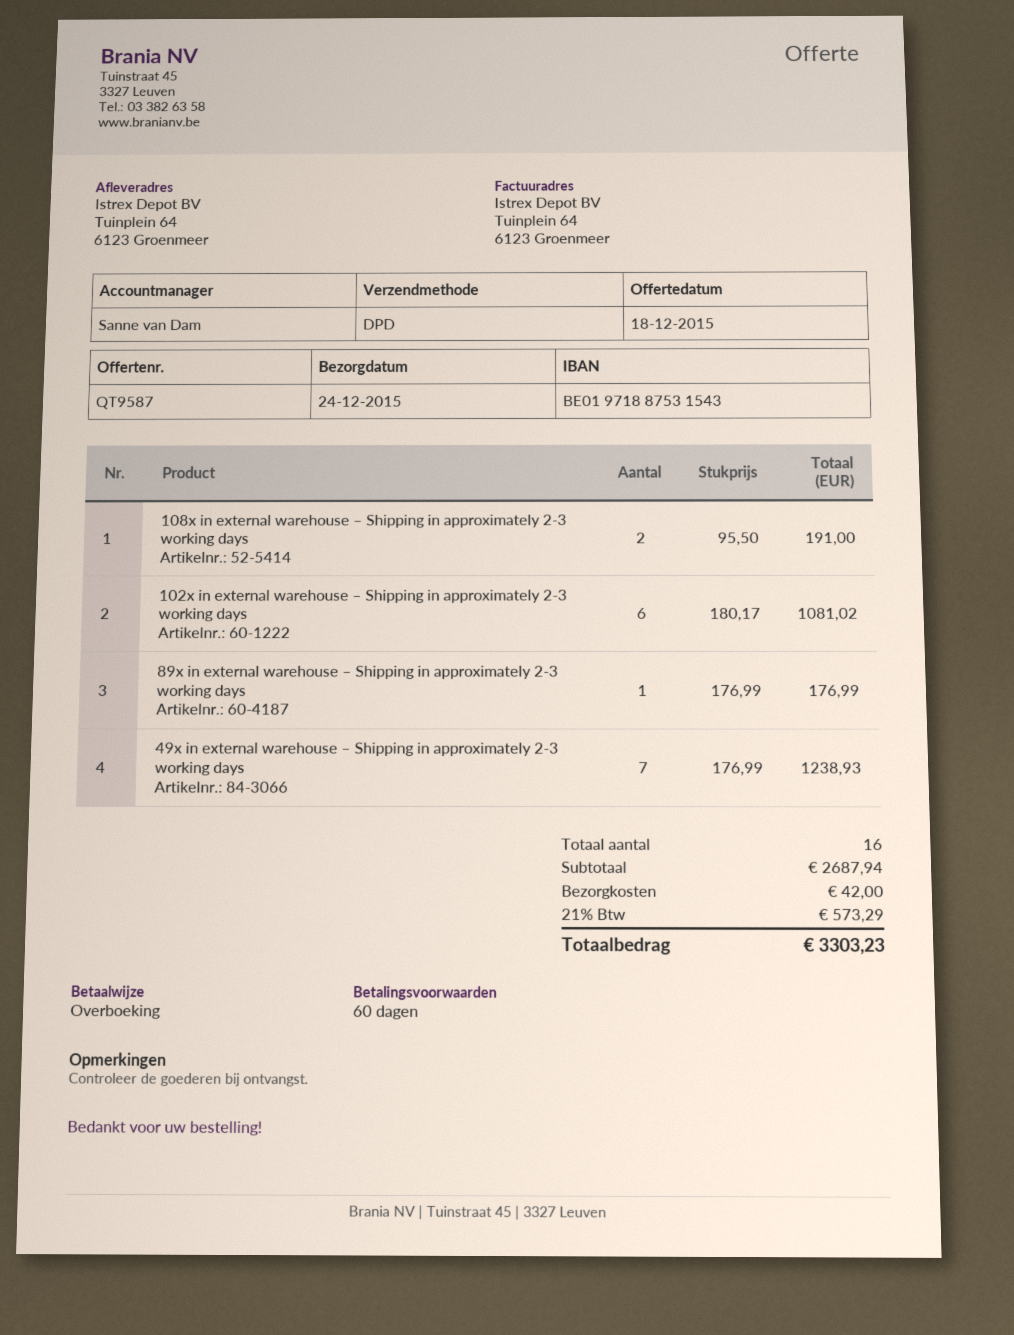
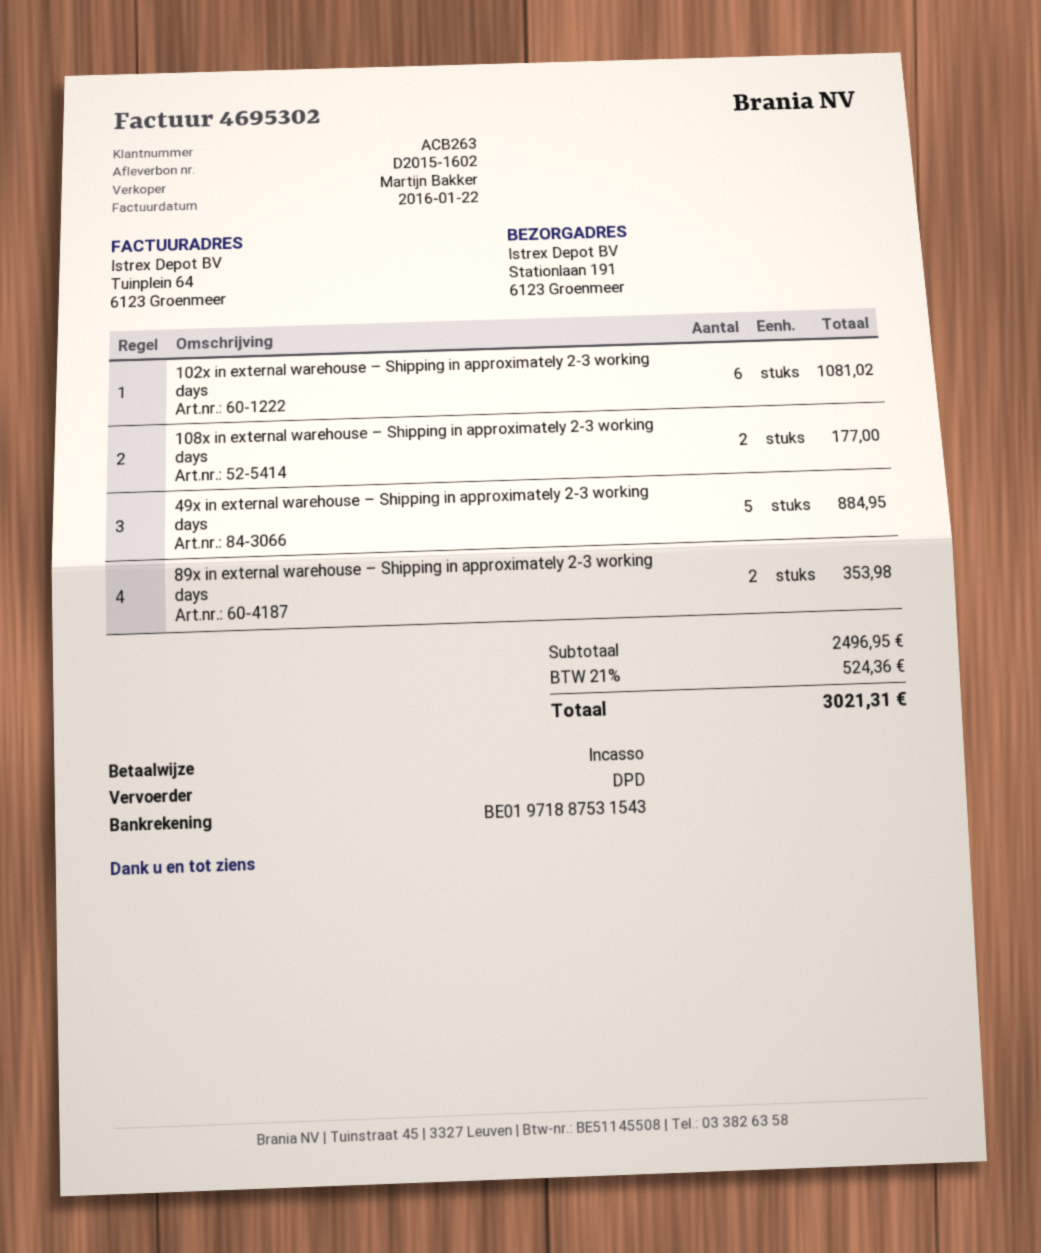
sales rep: Sanne van Dam -> Martijn Bakker
payment method: bank transfer -> direct debit
ship to: Tuinplein 64, 6123 Groenmeer -> Stationlaan 191, 6123 Groenmeer
108x in external warehouse – Shipping in approximately 2-3 working days: 2 for 191.00 -> 2 for 177.00
89x in external warehouse – Shipping in approximately 2-3 working days: 1 for 176.99 -> 2 for 353.98
49x in external warehouse – Shipping in approximately 2-3 working days: 7 for 1238.93 -> 5 for 884.95
subtotal: 2687.94 -> 2496.95
shipping: 42.00 -> none
tax: 21% = 573.29 -> 21% = 524.36
total: 3303.23 -> 3021.31

